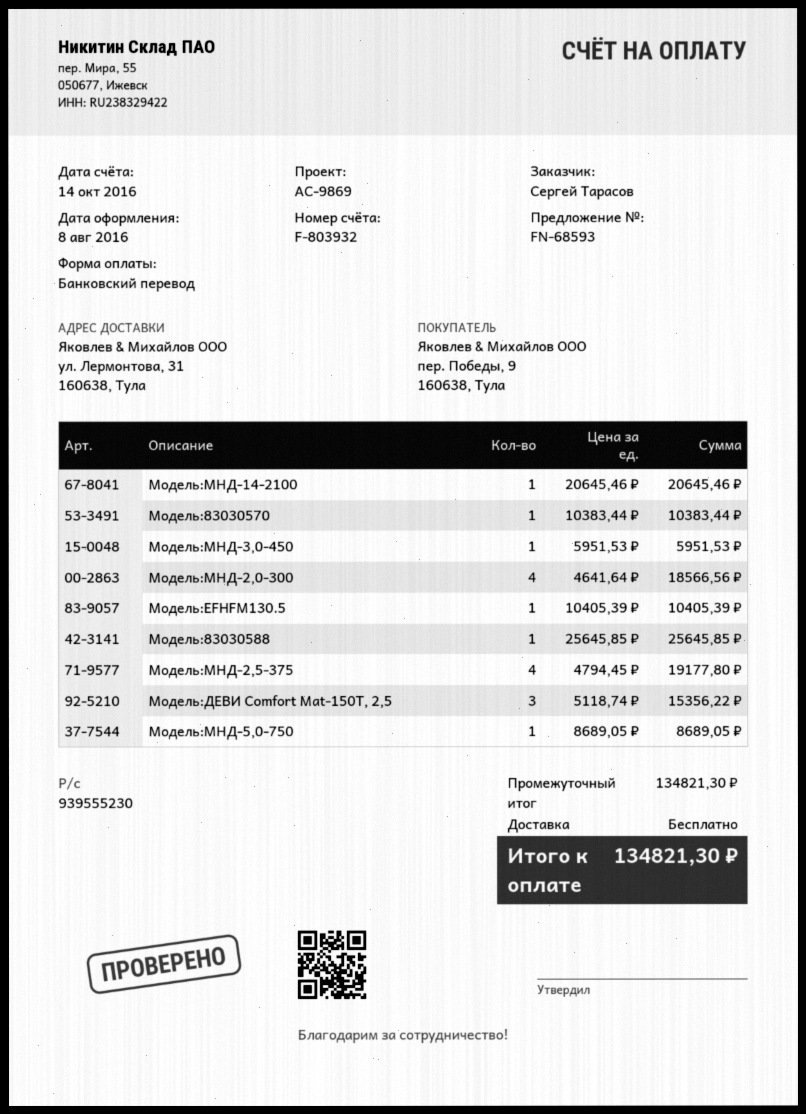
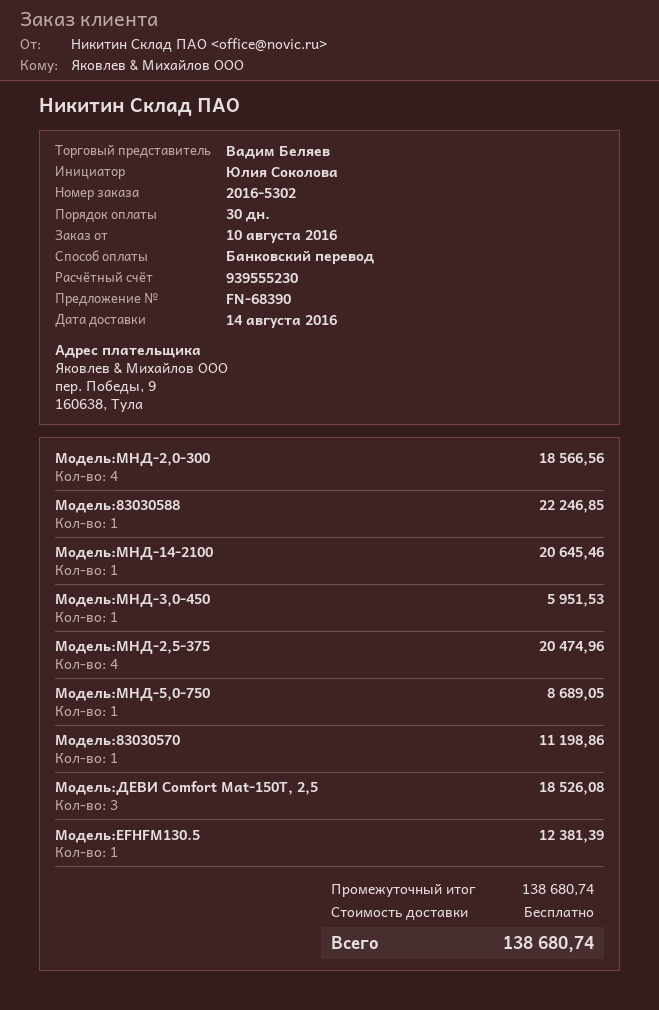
quote number: FN-68593 -> FN-68390
order date: 2016-08-08 -> 2016-08-10
ordered by: Сергей Тарасов -> Юлия Соколова
Модель:83030570: 1 for 10383.44 -> 1 for 11198.86
Модель:EFHFM130.5: 1 for 10405.39 -> 1 for 12381.39
Модель:83030588: 1 for 25645.85 -> 1 for 22246.85
Модель:МНД-2,5-375: 4 for 19177.80 -> 4 for 20474.96
Модель:ДЕВИ Comfort Mat-150T, 2,5: 3 for 15356.22 -> 3 for 18526.08
subtotal: 134821.30 -> 138680.74
total: 134821.30 -> 138680.74

